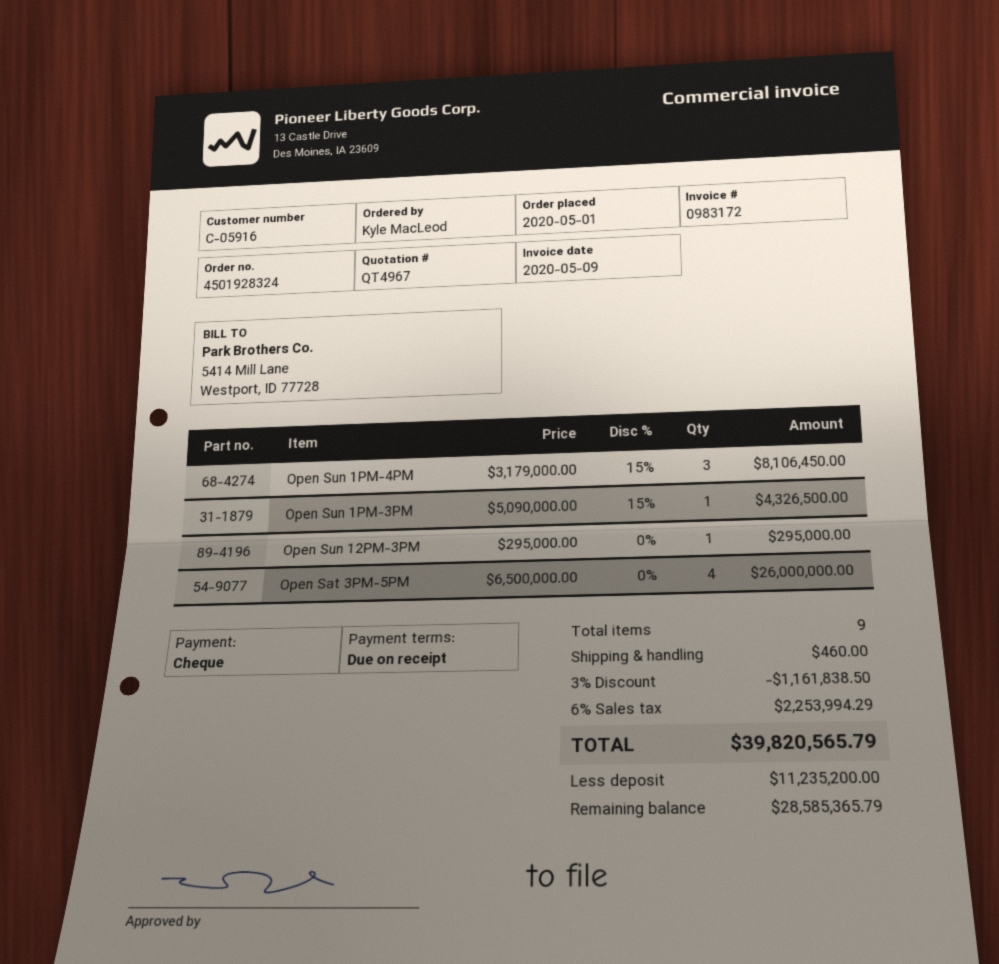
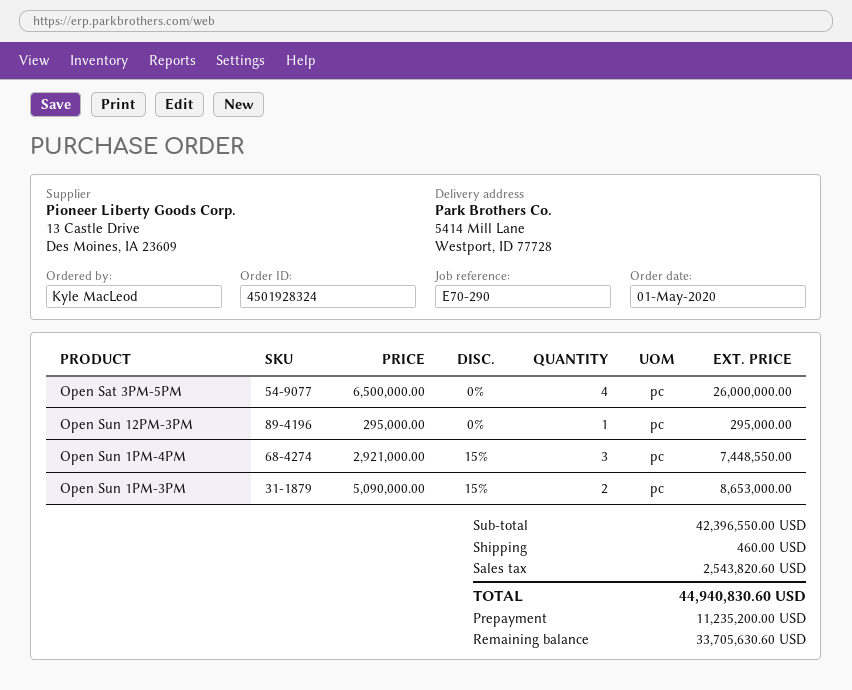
Open Sun 1PM-4PM: 3 x 3179000.00 - 15% = 8106450.00 -> 3 x 2921000.00 - 15% = 7448550.00
Open Sun 1PM-3PM: 1 x 5090000.00 - 15% = 4326500.00 -> 2 x 5090000.00 - 15% = 8653000.00
discount: 3% = 1161838.50 -> none
tax: 2253994.29 -> 2543820.60
total: 39820565.79 -> 44940830.60
balance: 28585365.79 -> 33705630.60

